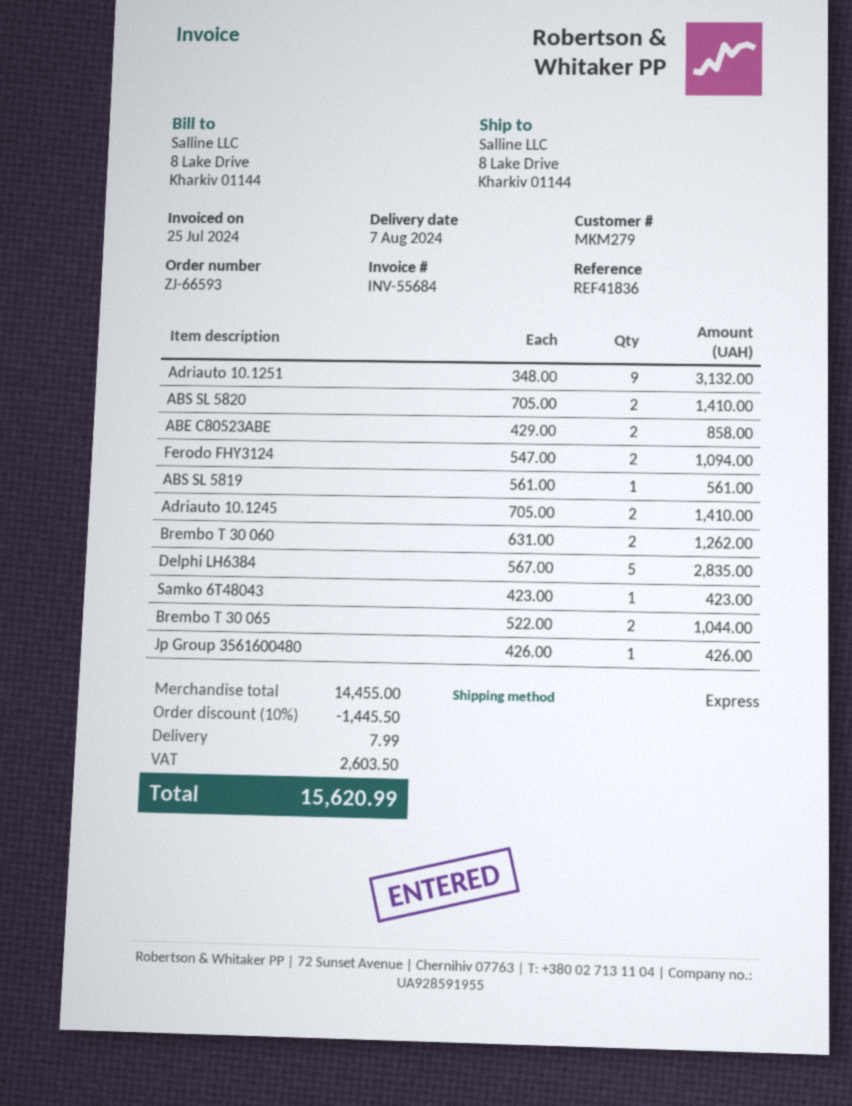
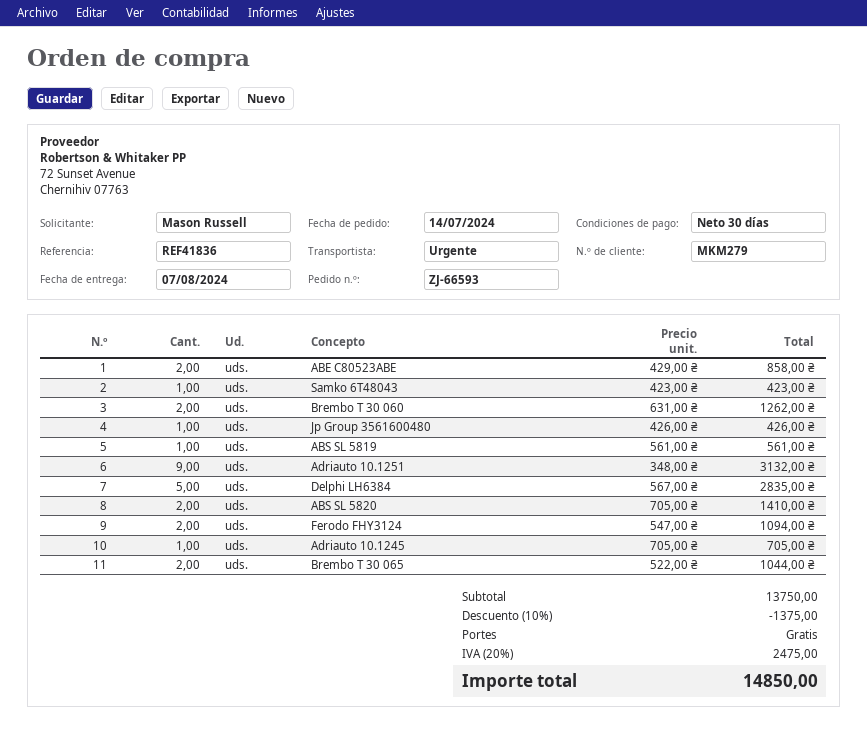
Adriauto 10.1245: 2 x 705.00 = 1410.00 -> 1 x 705.00 = 705.00
subtotal: 14455.00 -> 13750.00
discount: 10% = 1445.50 -> 10% = 1375.00
shipping: 7.99 -> 0.00
tax: 2603.50 -> 2475.00
total: 15620.99 -> 14850.00

